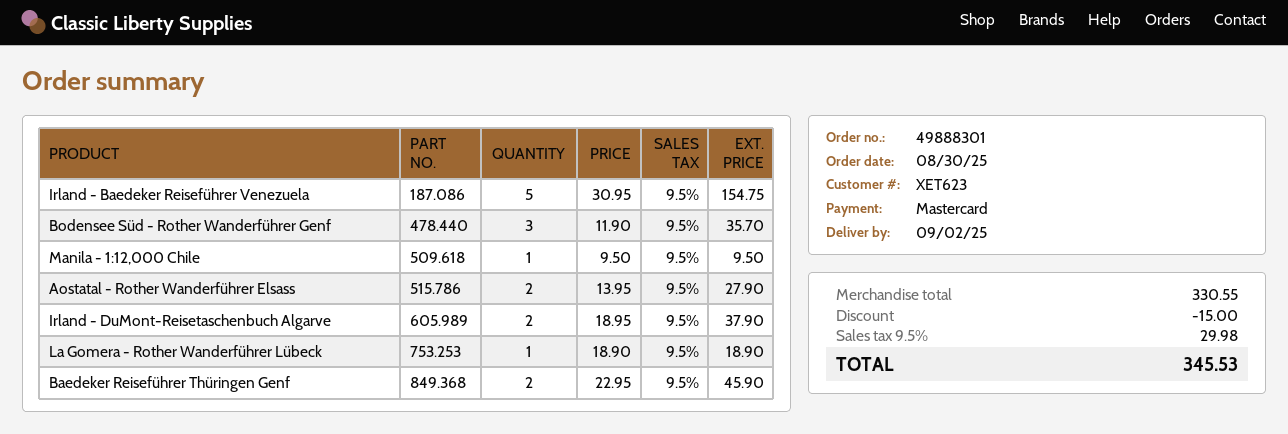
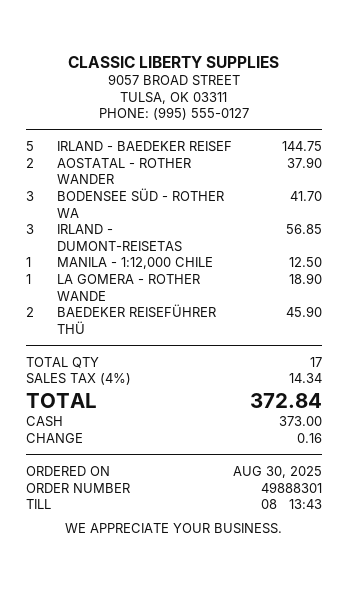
payment method: Mastercard -> cash
Irland - Baedeker Reiseführer Venezuela: 5 for 154.75 -> 5 for 144.75
Bodensee Süd - Rother Wanderführer Genf: 3 for 35.70 -> 3 for 41.70
Manila - 1:12,000 Chile: 1 for 9.50 -> 1 for 12.50
Aostatal - Rother Wanderführer Elsass: 2 for 27.90 -> 2 for 37.90
Irland - DuMont-Reisetaschenbuch Algarve: 2 for 37.90 -> 3 for 56.85
discount: 15.00 -> none
tax: 9.5% = 29.98 -> 4% = 14.34
total: 345.53 -> 372.84

